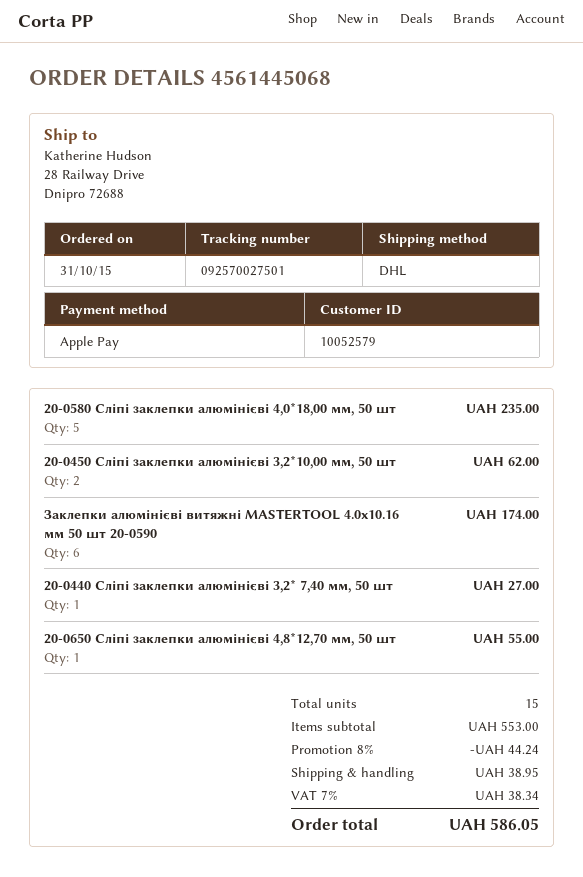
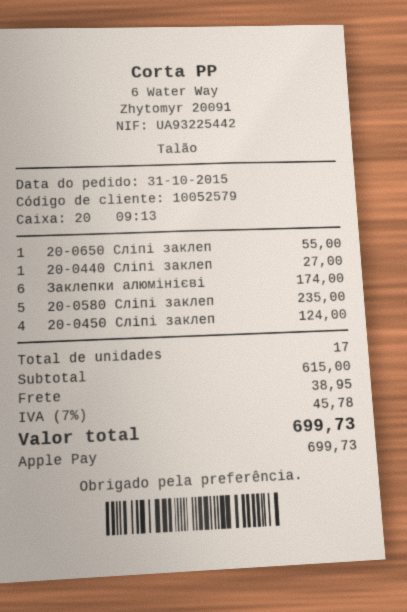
20-0450 Сліпі заклепки алюмінієві 3,2*10,00 мм, 50 шт: 2 for 62.00 -> 4 for 124.00
total quantity: 15 -> 17
subtotal: 553.00 -> 615.00
discount: 8% = 44.24 -> none
tax: 7% = 38.34 -> 7% = 45.78
total: 586.05 -> 699.73

